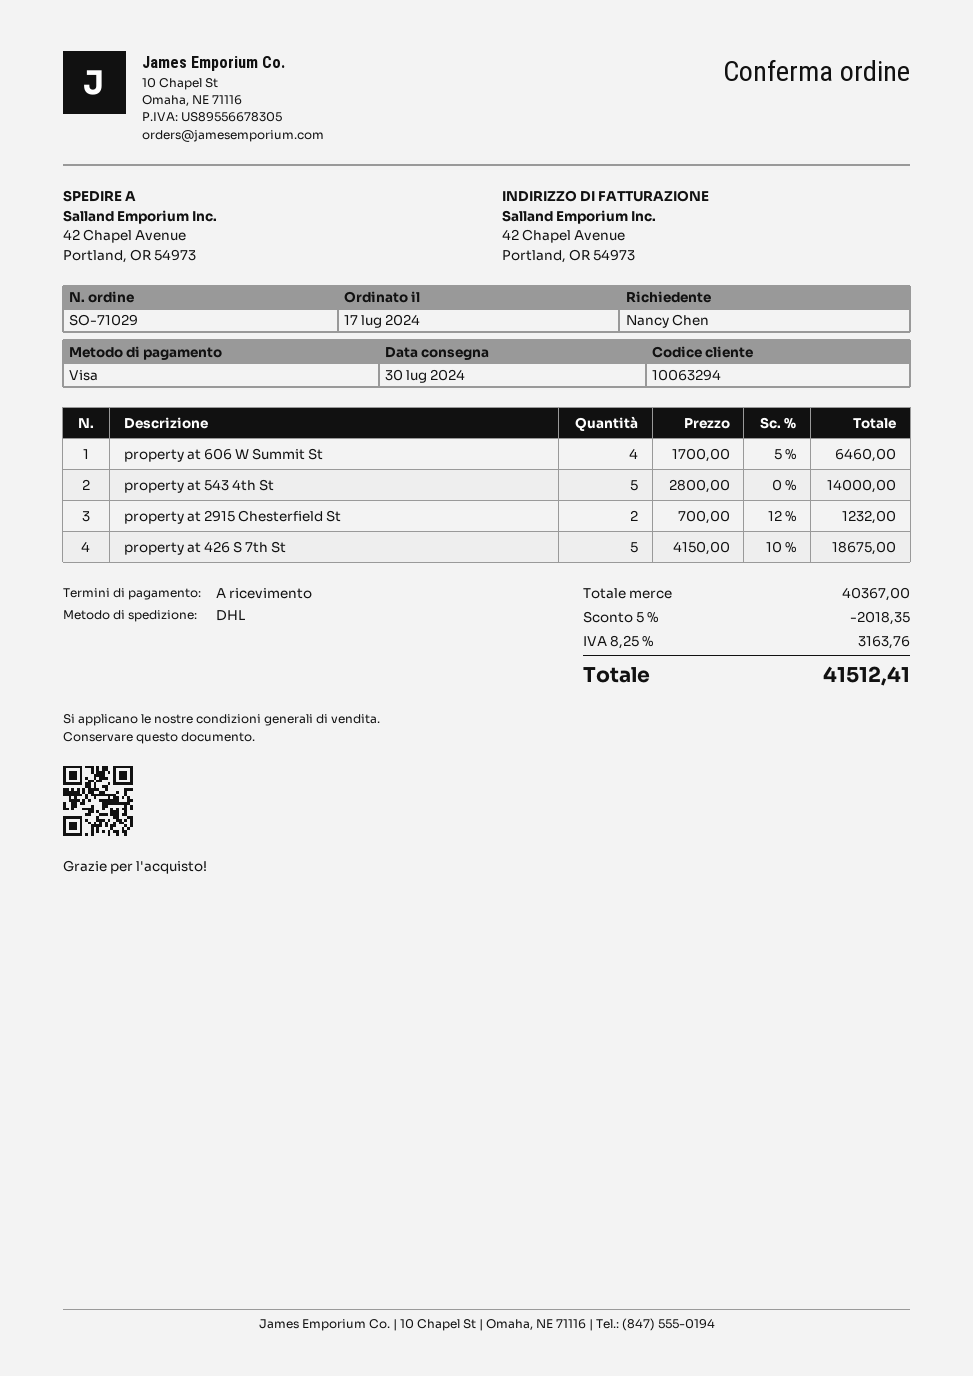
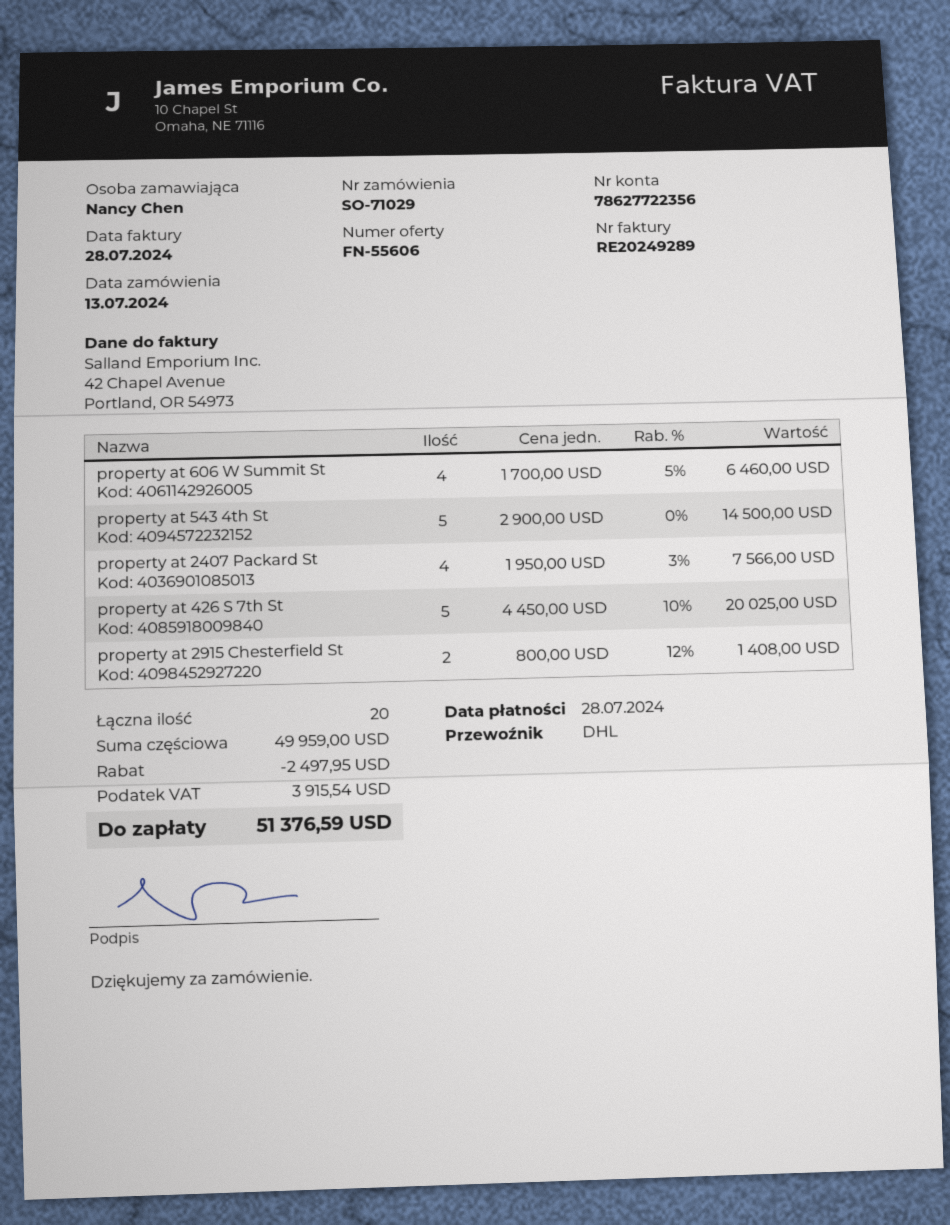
order date: 2024-07-17 -> 2024-07-13
property at 543 4th St: 5 x 2800.00 = 14000.00 -> 5 x 2900.00 = 14500.00
property at 2915 Chesterfield St: 2 x 700.00 - 12% = 1232.00 -> 2 x 800.00 - 12% = 1408.00
property at 426 S 7th St: 5 x 4150.00 - 10% = 18675.00 -> 5 x 4450.00 - 10% = 20025.00
property at 2407 Packard St: none -> 4 x 1950.00 - 3% = 7566.00
subtotal: 40367.00 -> 49959.00
discount: 2018.35 -> 2497.95
tax: 3163.76 -> 3915.54
total: 41512.41 -> 51376.59

